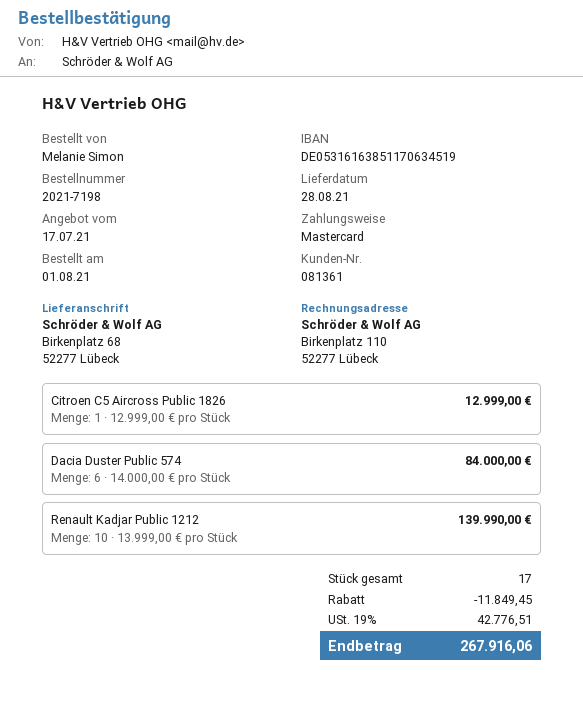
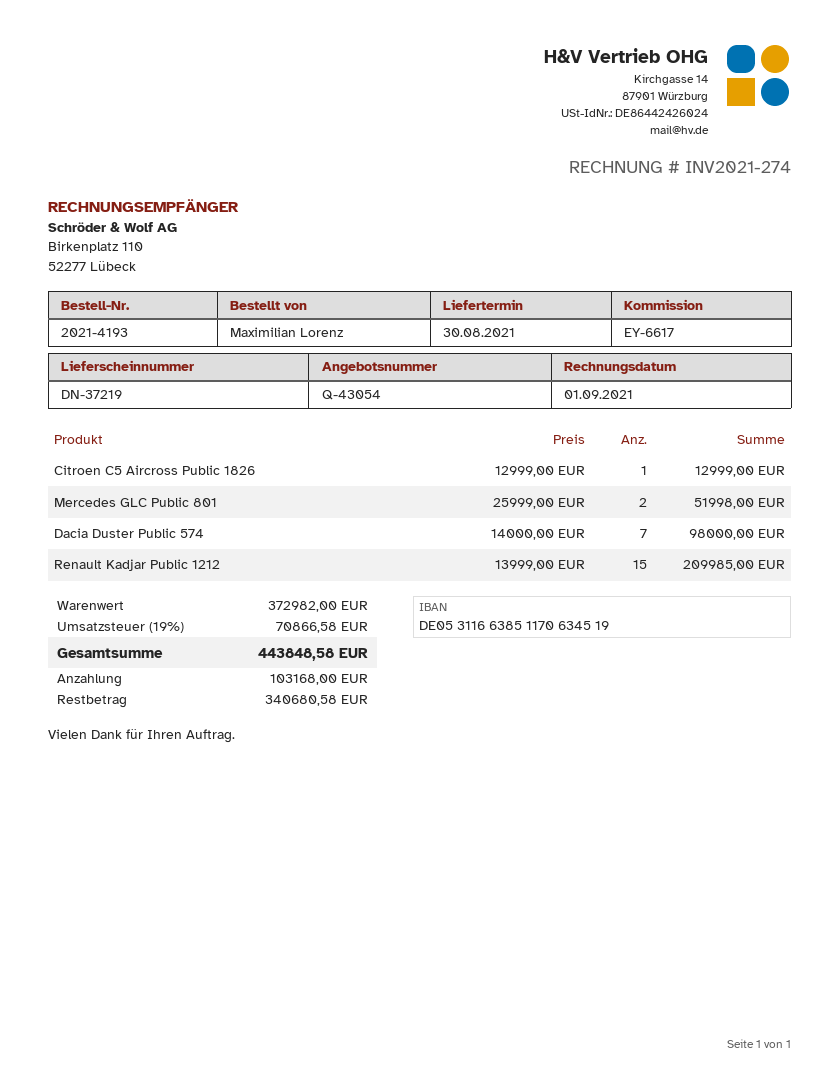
order number: 2021-7198 -> 2021-4193
delivery date: 2021-08-28 -> 2021-08-30
ordered by: Melanie Simon -> Maximilian Lorenz
bank account: DE05316163851170634519 -> DE05311663851170634519
Dacia Duster Public 574: 6 x 14000.00 = 84000.00 -> 7 x 14000.00 = 98000.00
Renault Kadjar Public 1212: 10 x 13999.00 = 139990.00 -> 15 x 13999.00 = 209985.00
Mercedes GLC Public 801: none -> 2 x 25999.00 = 51998.00
discount: 11849.45 -> none
tax: 19% = 42776.51 -> 19% = 70866.58
total: 267916.06 -> 443848.58

